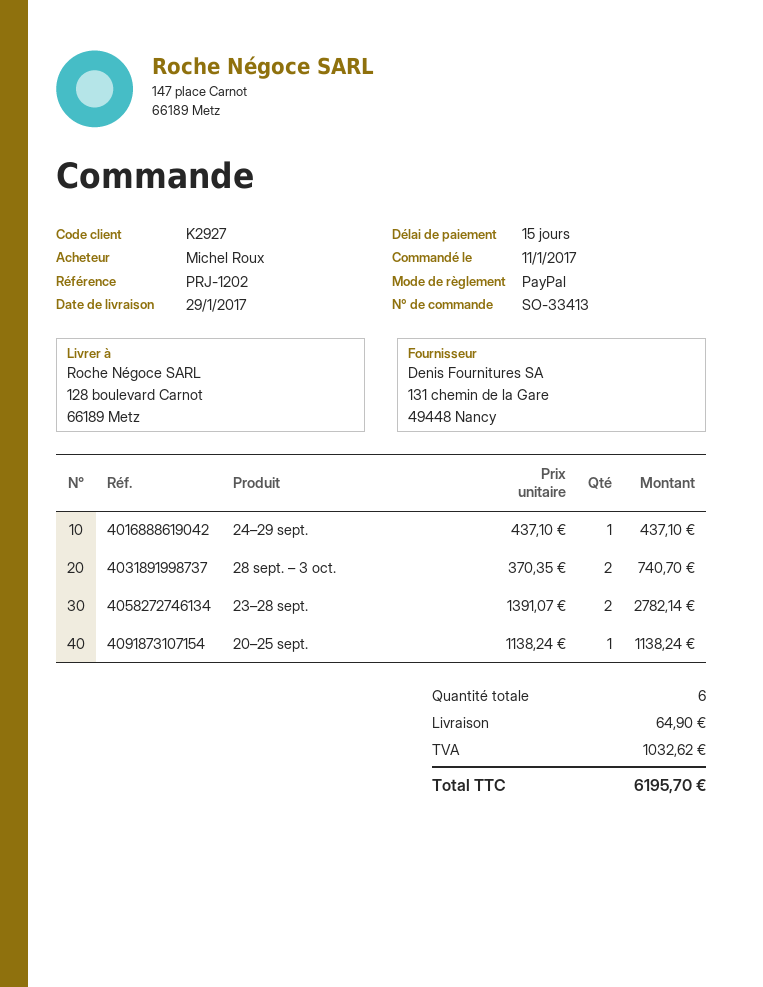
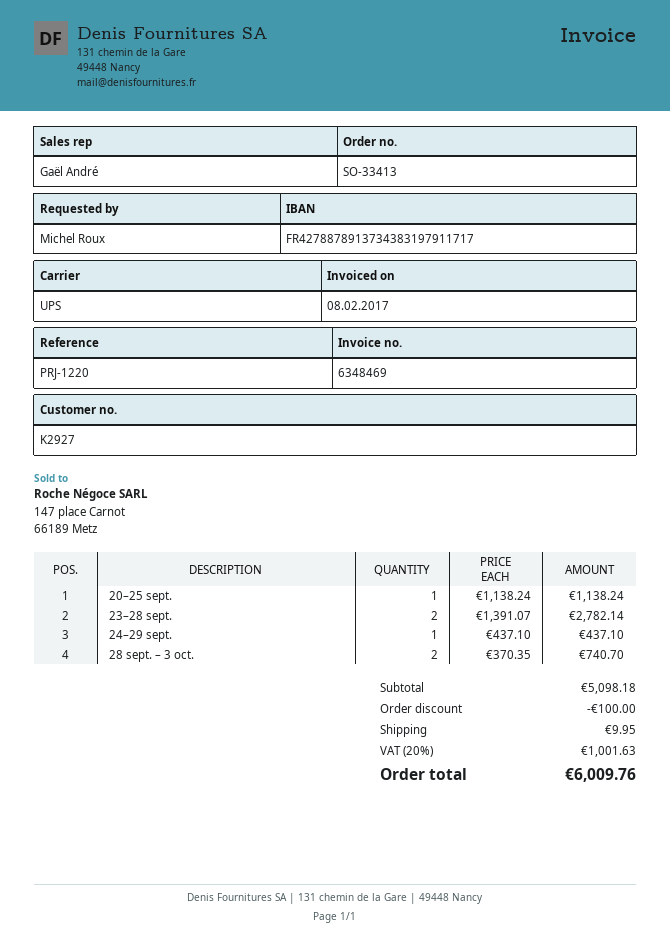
reference: PRJ-1202 -> PRJ-1220
discount: none -> 100.00
shipping: 64.90 -> 9.95
tax: 1032.62 -> 1001.63
total: 6195.70 -> 6009.76

